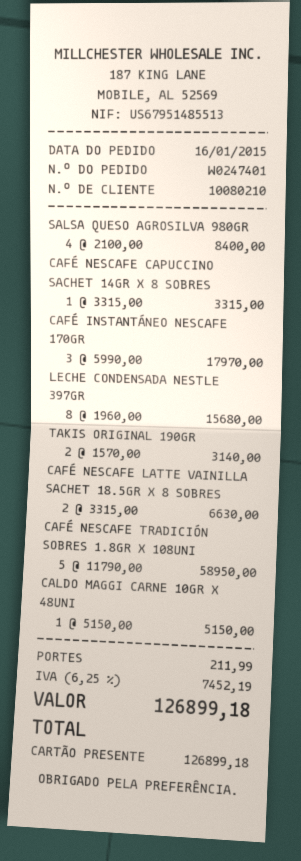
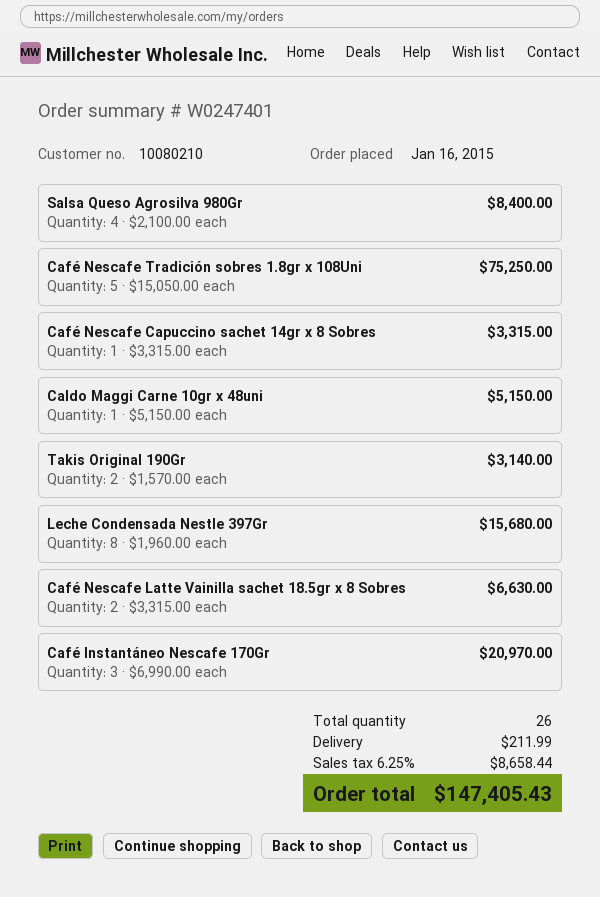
CAFÉ INSTANTÁNEO NESCAFE 170GR: 3 x 5990.00 = 17970.00 -> 3 x 6990.00 = 20970.00
CAFÉ NESCAFE TRADICIÓN SOBRES 1.8GR X 108UNI: 5 x 11790.00 = 58950.00 -> 5 x 15050.00 = 75250.00
tax: 6.25% = 7452.19 -> 6.25% = 8658.44
total: 126899.18 -> 147405.43

